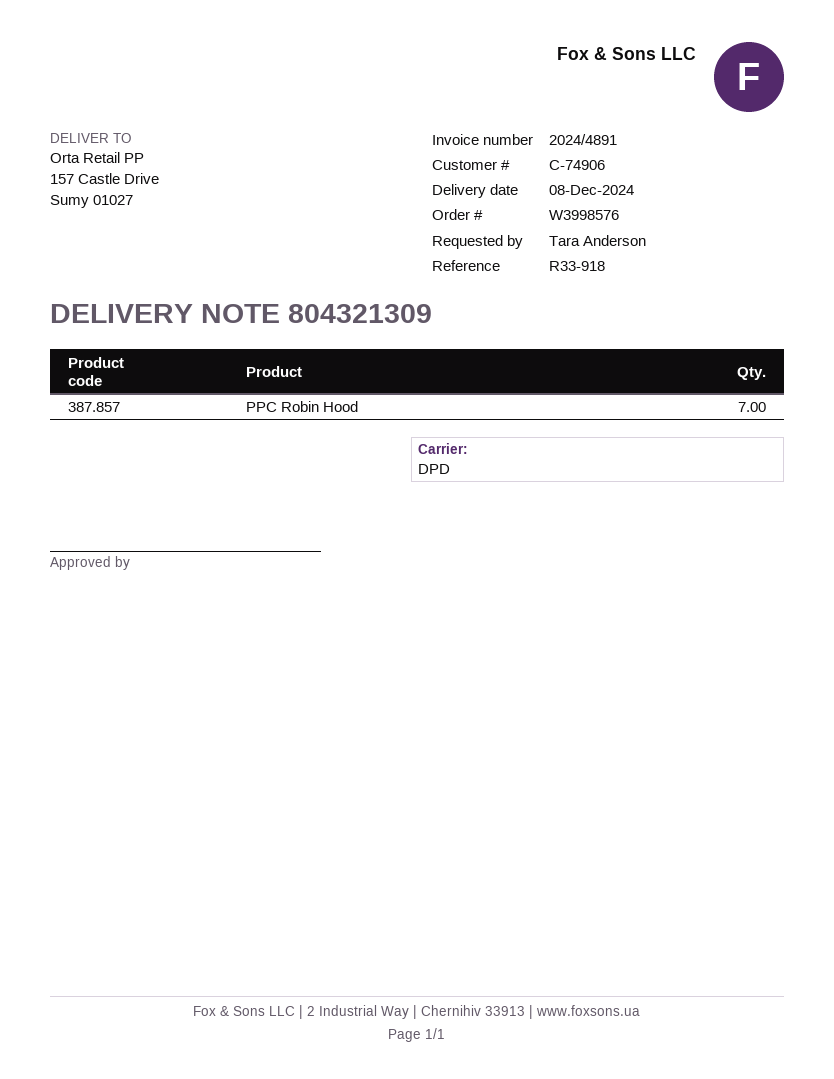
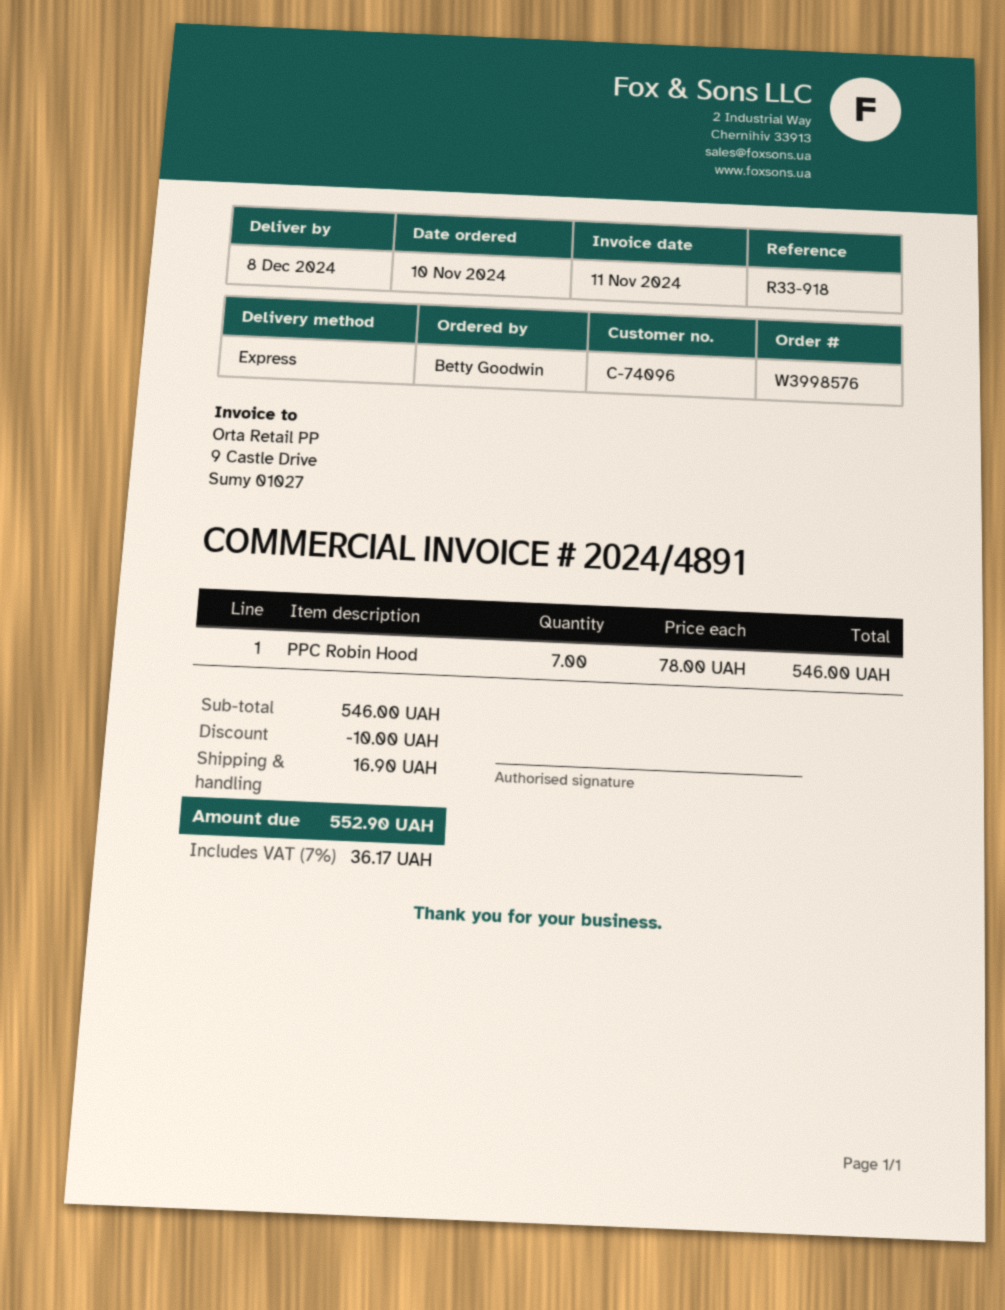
customer number: C-74906 -> C-74096
ordered by: Tara Anderson -> Betty Goodwin
shipping method: DPD -> express

